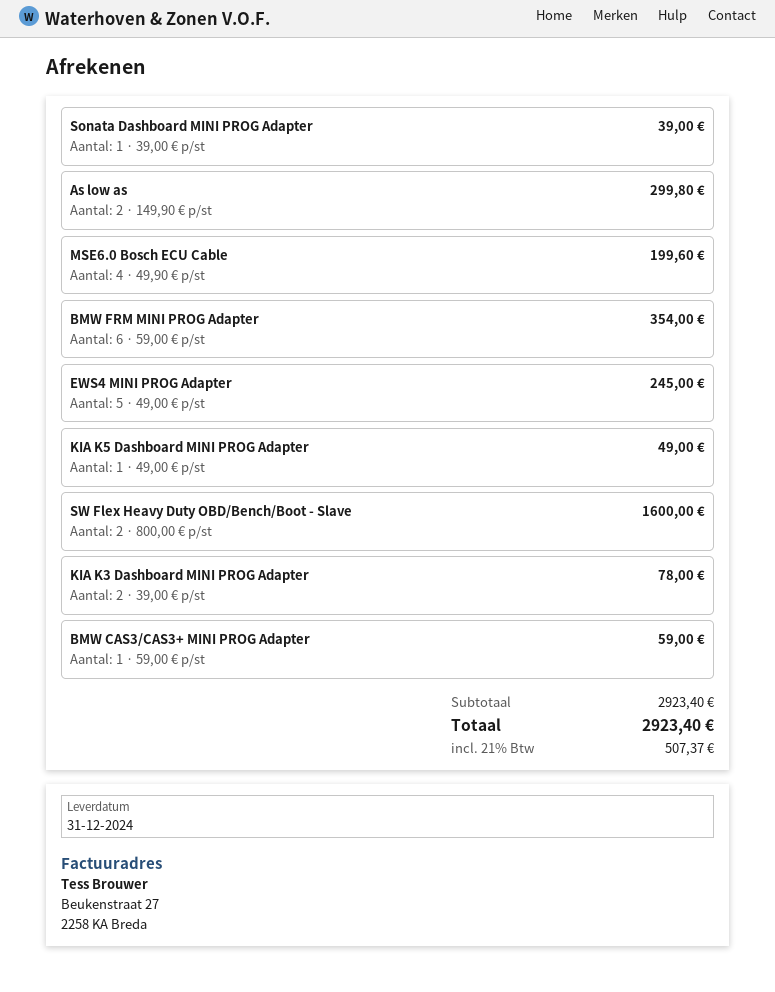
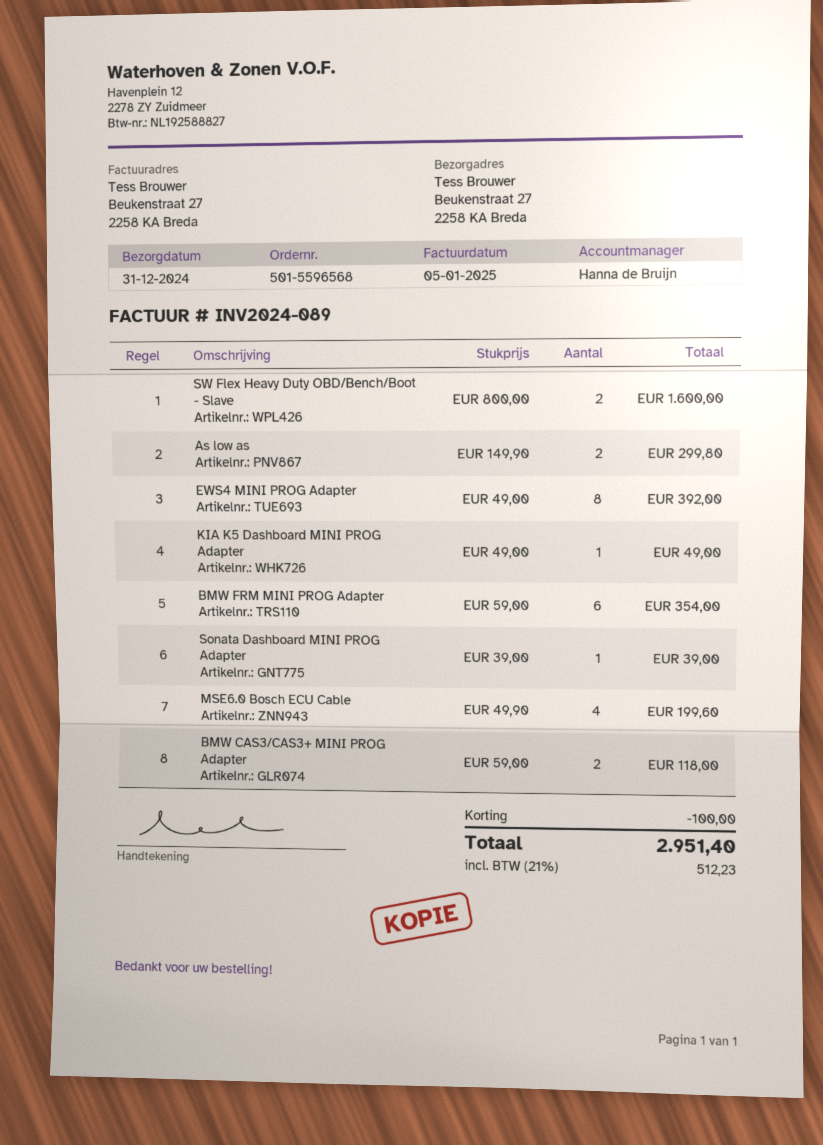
EWS4 MINI PROG Adapter: 5 x 49.00 = 245.00 -> 8 x 49.00 = 392.00
KIA K3 Dashboard MINI PROG Adapter: 2 x 39.00 = 78.00 -> none
BMW CAS3/CAS3+ MINI PROG Adapter: 1 x 59.00 = 59.00 -> 2 x 59.00 = 118.00
discount: none -> 100.00
tax: 21% = 507.37 -> 21% = 512.23
total: 2923.40 -> 2951.40

